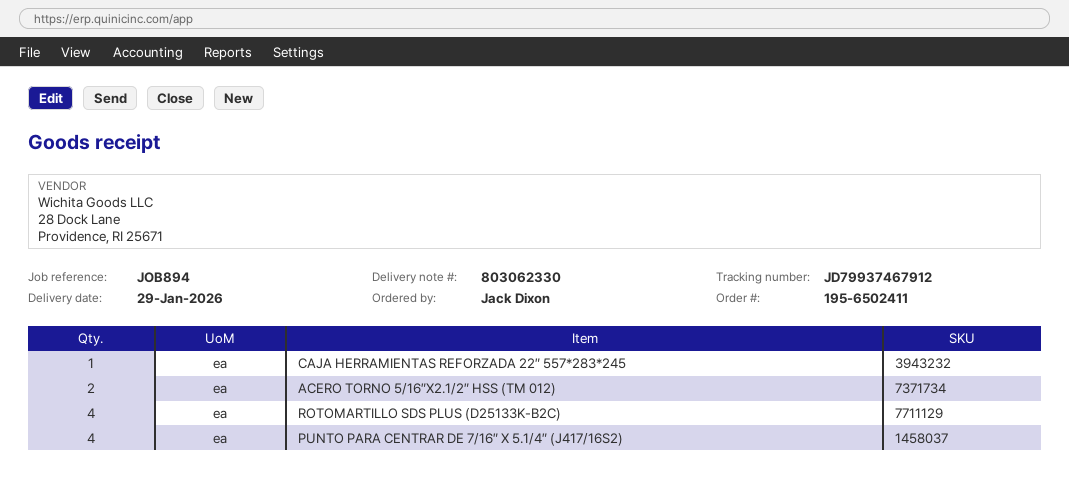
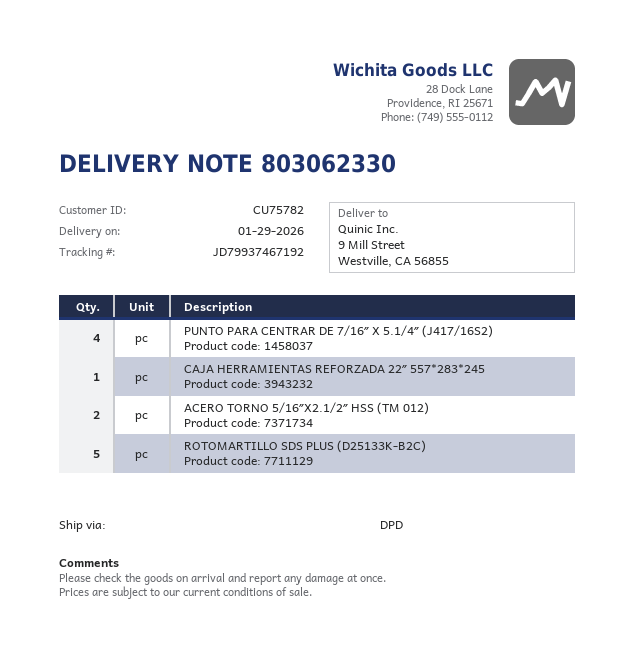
tracking number: JD79937467912 -> JD79937467192
ROTOMARTILLO SDS PLUS (D25133K-B2C): 4 -> 5

